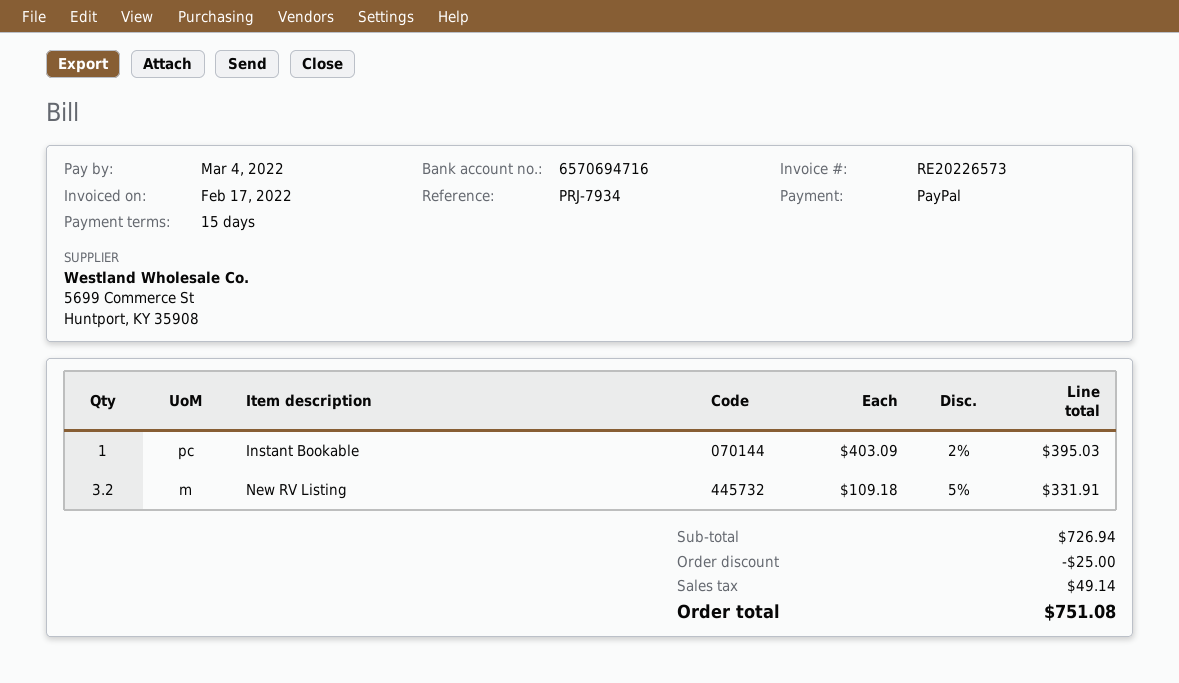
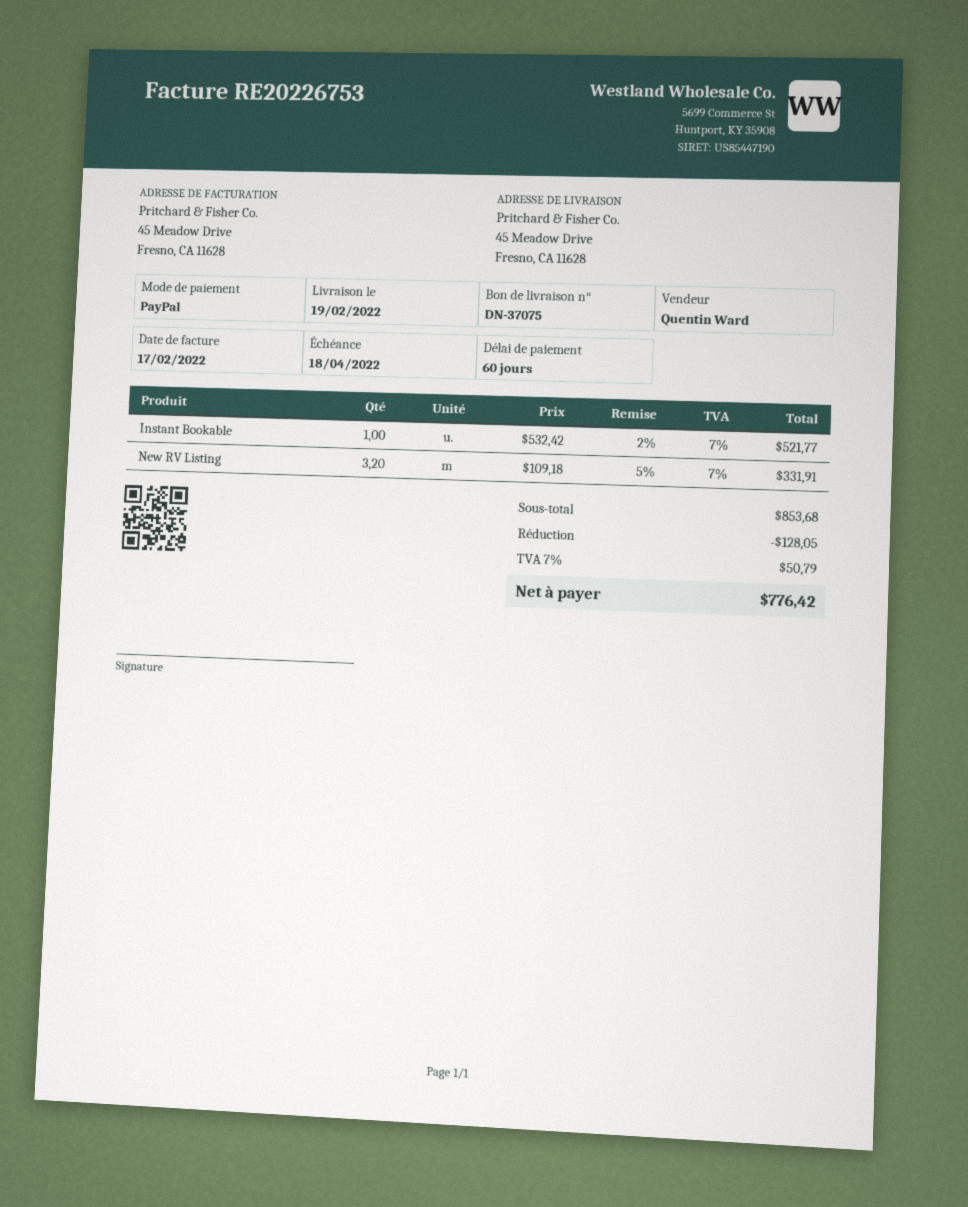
invoice number: RE20226573 -> RE20226753
payment terms: 15 days -> 60 days
due date: 2022-03-04 -> 2022-04-18
Instant Bookable: 1 x 403.09 - 2% = 395.03 -> 1 x 532.42 - 2% = 521.77
subtotal: 726.94 -> 853.68
discount: 25.00 -> 128.05
tax: 49.14 -> 50.79
total: 751.08 -> 776.42

